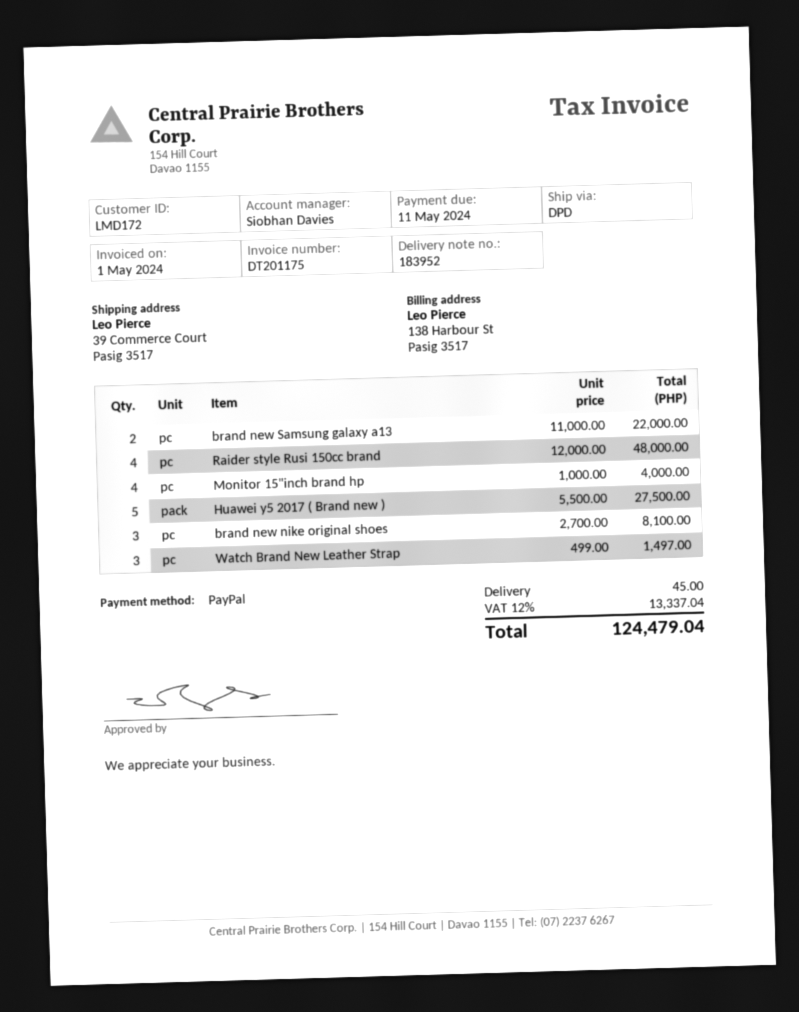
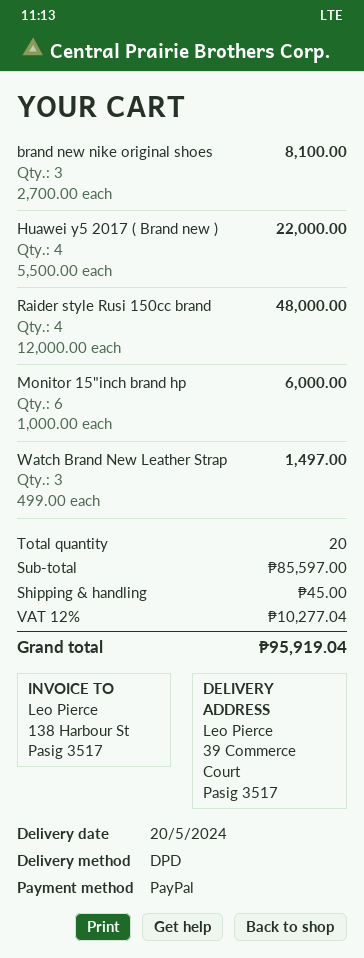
brand new Samsung galaxy a13: 2 x 11000.00 = 22000.00 -> none
Monitor 15"inch brand hp: 4 x 1000.00 = 4000.00 -> 6 x 1000.00 = 6000.00
Huawei y5 2017 ( Brand new ): 5 x 5500.00 = 27500.00 -> 4 x 5500.00 = 22000.00
tax: 12% = 13337.04 -> 12% = 10277.04
total: 124479.04 -> 95919.04

